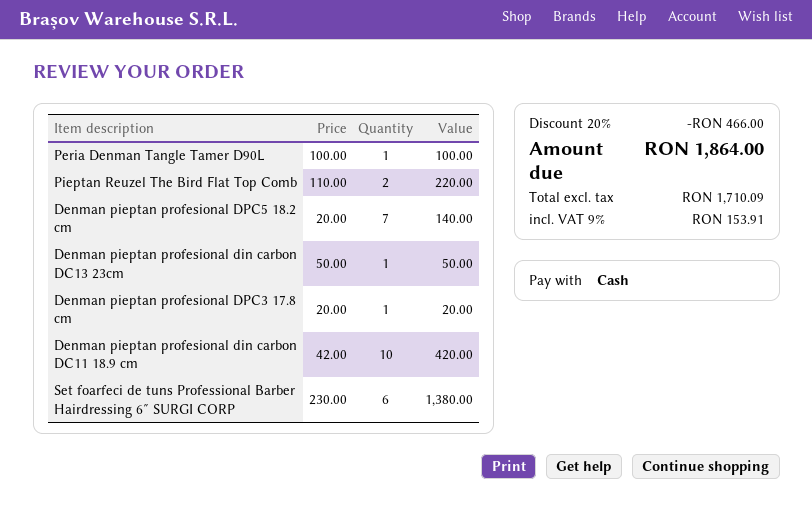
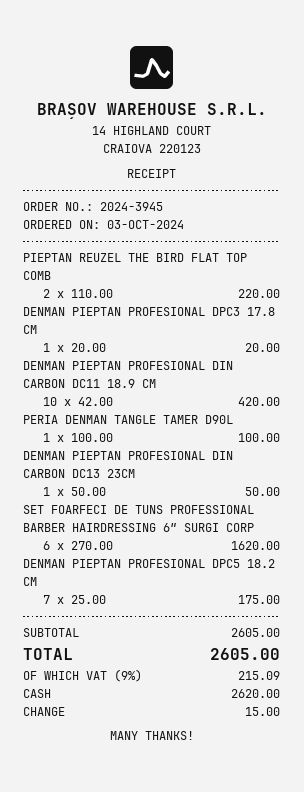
Denman pieptan profesional DPC5 18.2 cm: 7 x 20.00 = 140.00 -> 7 x 25.00 = 175.00
Set foarfeci de tuns Professional Barber Hairdressing 6″ SURGI CORP: 6 x 230.00 = 1380.00 -> 6 x 270.00 = 1620.00
discount: 20% = 466.00 -> none
tax: 9% = 153.91 -> 9% = 215.09
total: 1864.00 -> 2605.00

